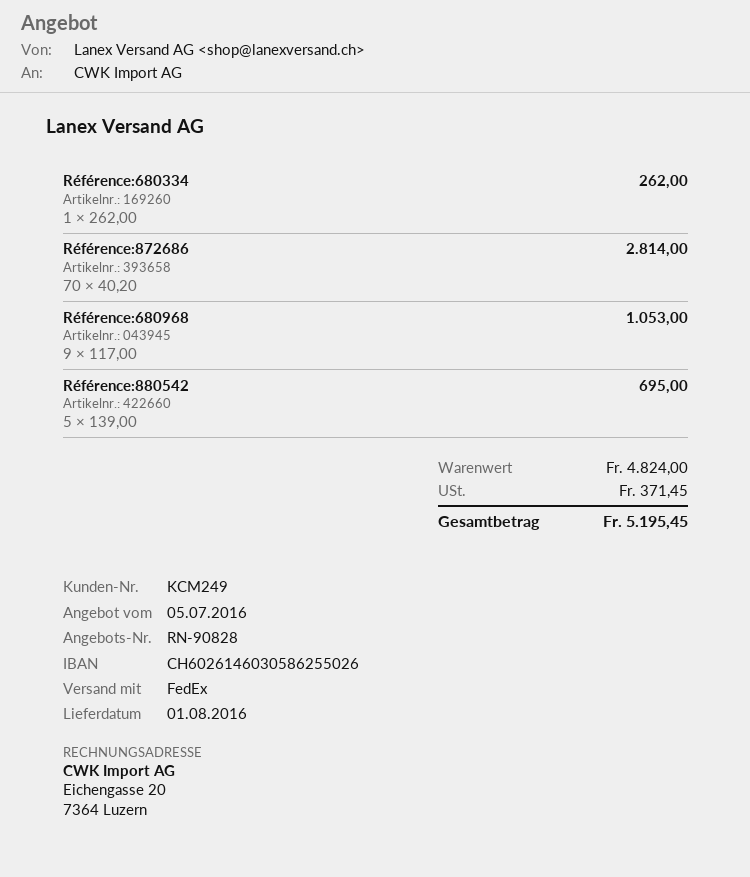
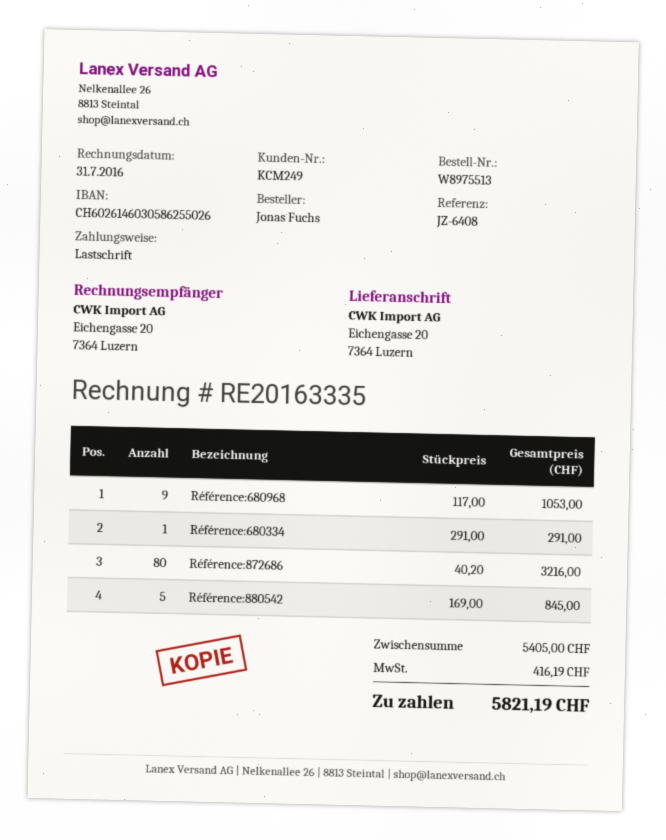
Référence:680334: 1 x 262.00 = 262.00 -> 1 x 291.00 = 291.00
Référence:872686: 70 x 40.20 = 2814.00 -> 80 x 40.20 = 3216.00
Référence:880542: 5 x 139.00 = 695.00 -> 5 x 169.00 = 845.00
subtotal: 4824.00 -> 5405.00
tax: 371.45 -> 416.19
total: 5195.45 -> 5821.19

